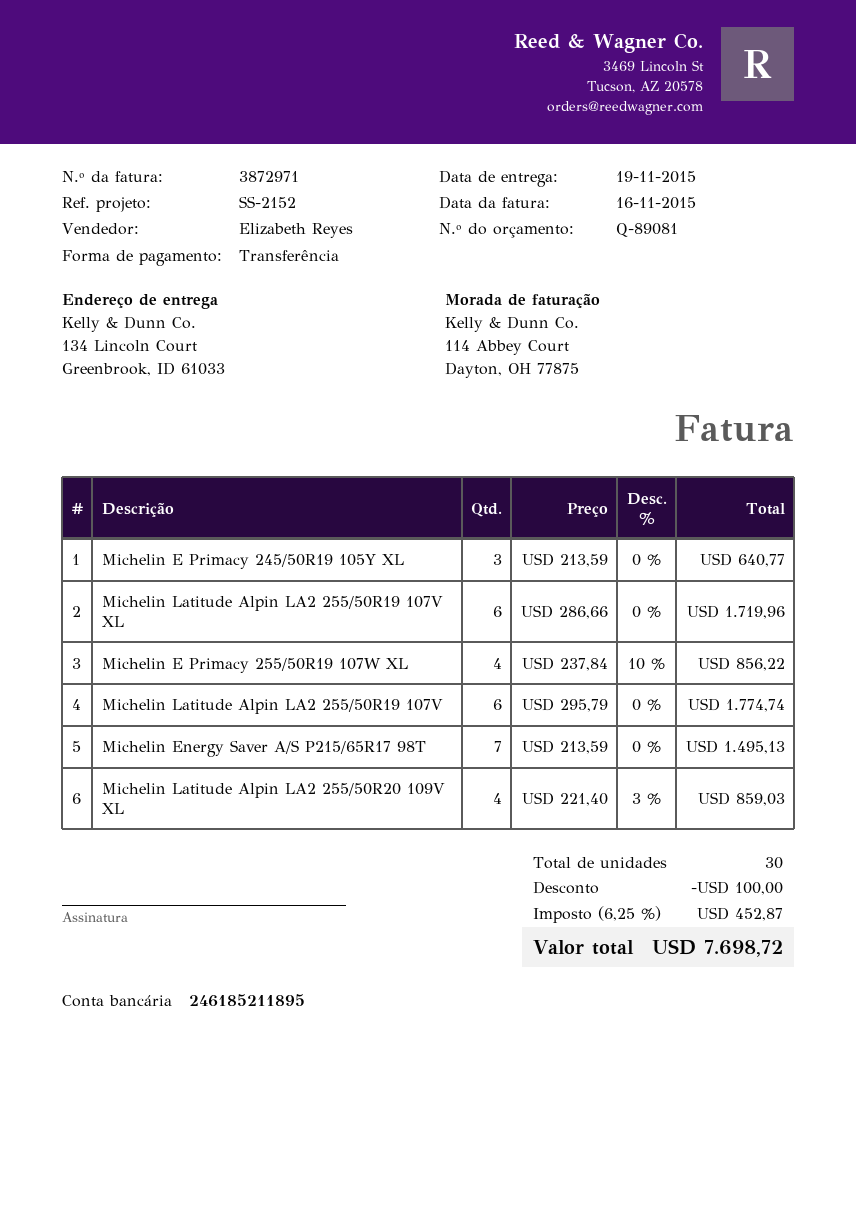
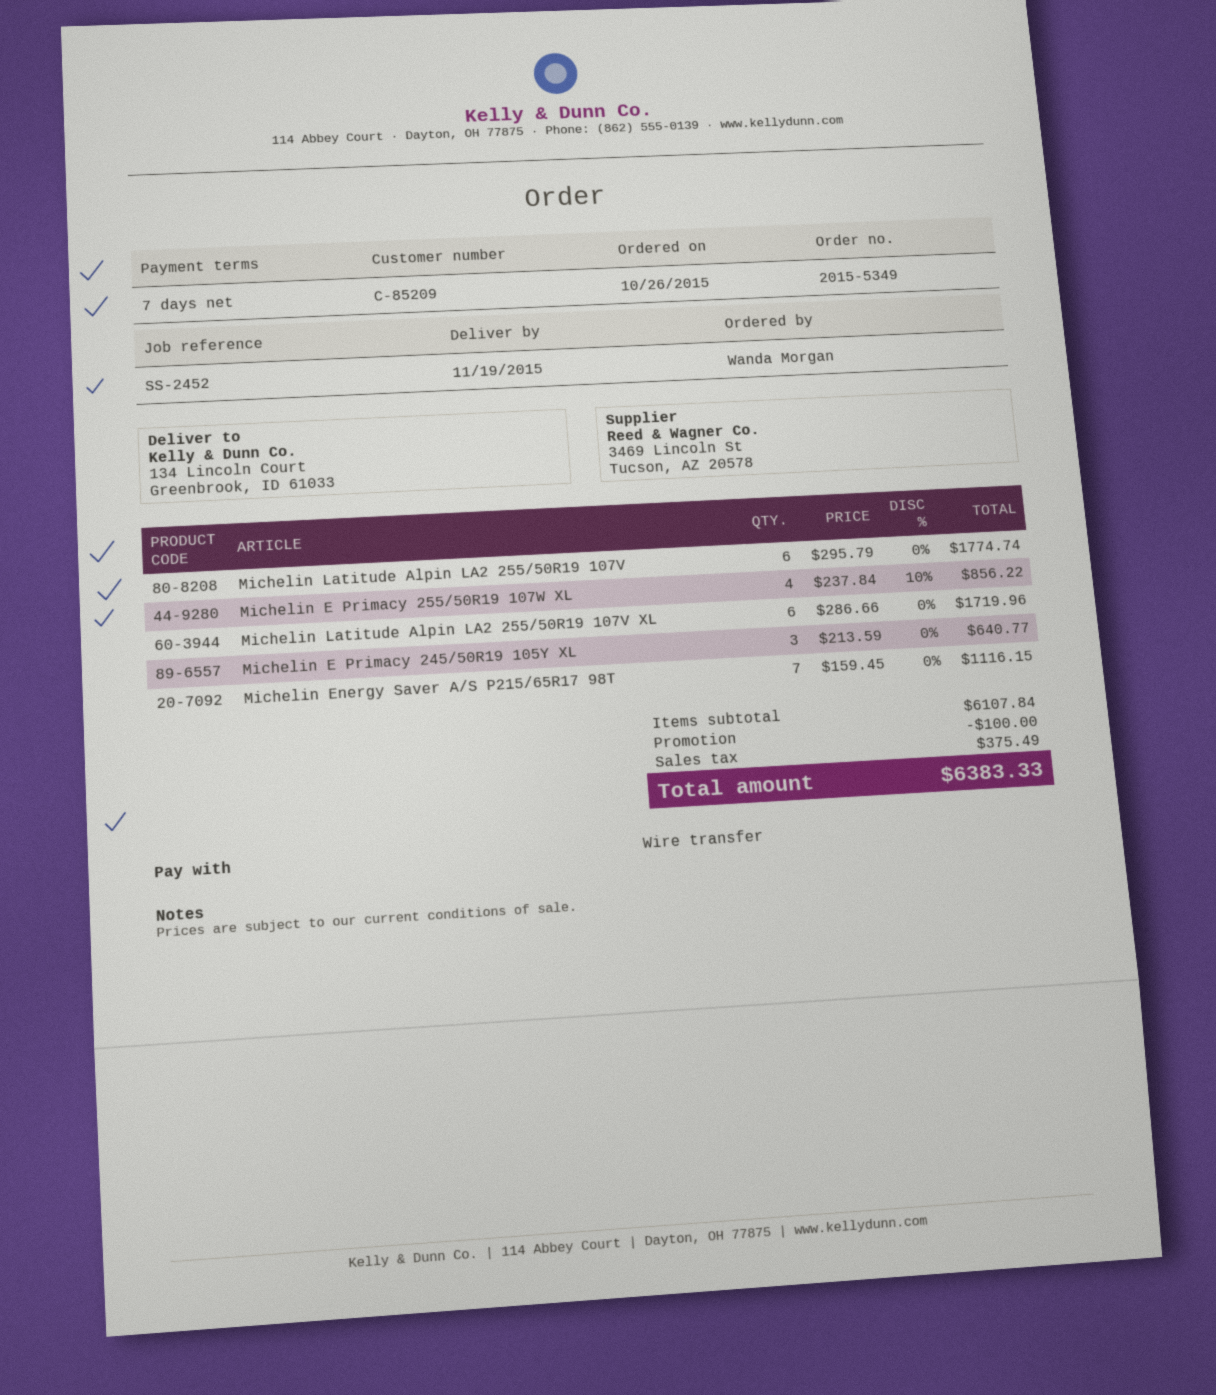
reference: SS-2152 -> SS-2452
Michelin Energy Saver A/S P215/65R17 98T: 7 x 213.59 = 1495.13 -> 7 x 159.45 = 1116.15
Michelin Latitude Alpin LA2 255/50R20 109V XL: 4 x 221.40 - 3% = 859.03 -> none
tax: 452.87 -> 375.49
total: 7698.72 -> 6383.33

